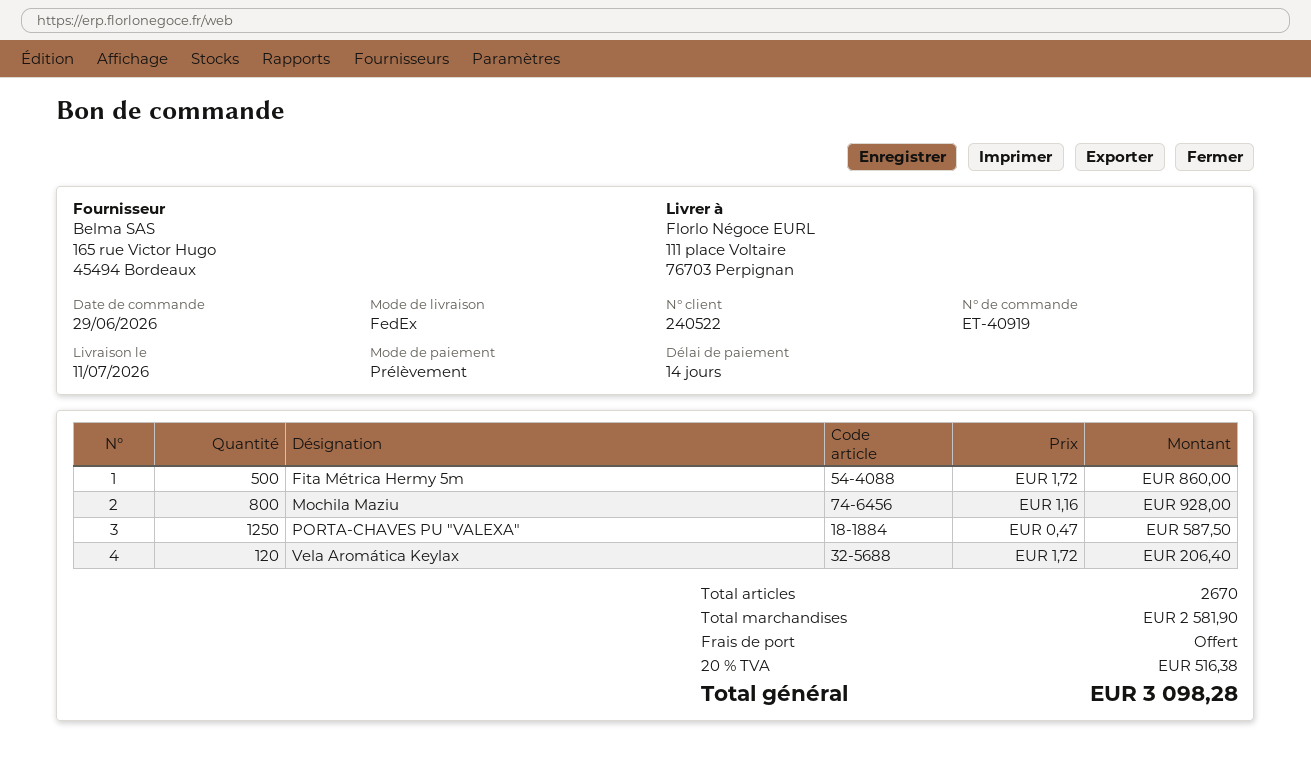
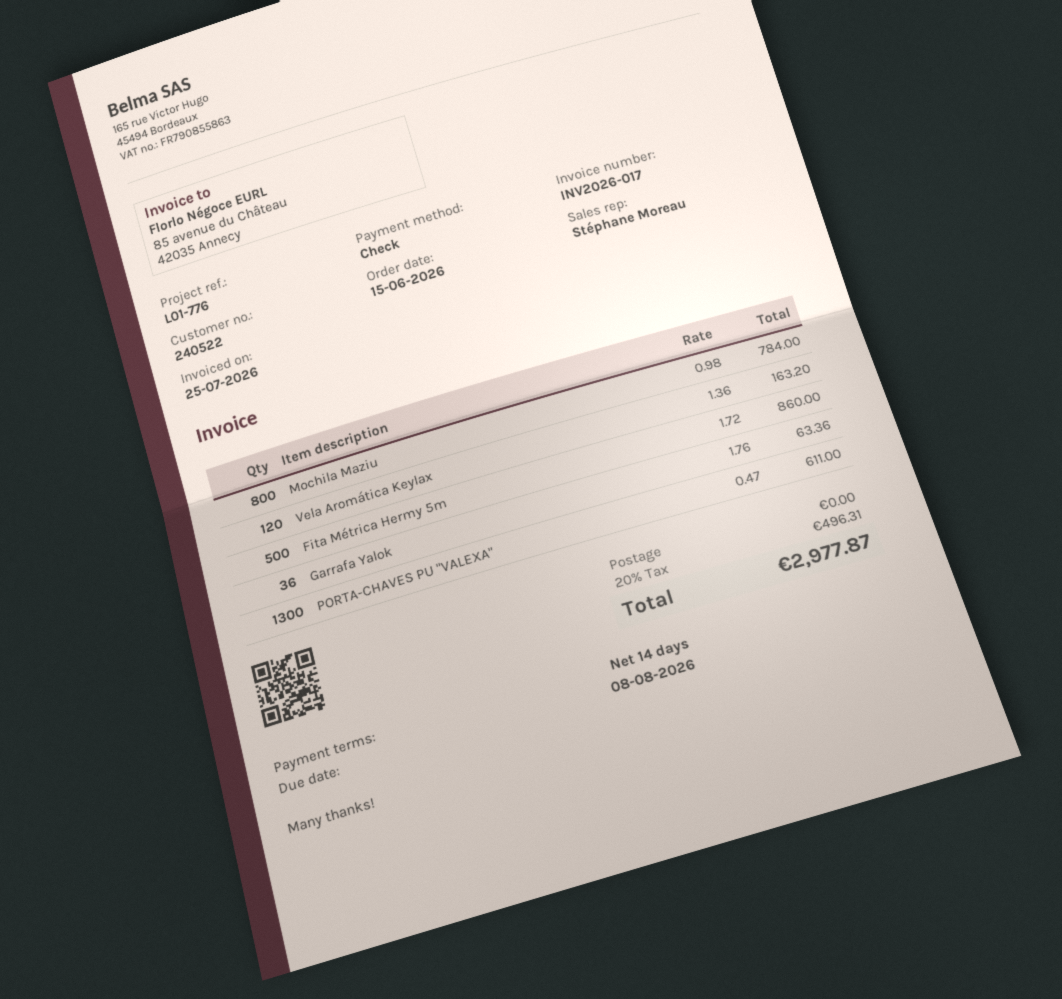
order date: 2026-06-29 -> 2026-06-15
payment method: direct debit -> cheque
Mochila Maziu: 800 x 1.16 = 928.00 -> 800 x 0.98 = 784.00
PORTA-CHAVES PU "VALEXA": 1250 x 0.47 = 587.50 -> 1300 x 0.47 = 611.00
Vela Aromática Keylax: 120 x 1.72 = 206.40 -> 120 x 1.36 = 163.20
Garrafa Yalok: none -> 36 x 1.76 = 63.36
tax: 20% = 516.38 -> 20% = 496.31
total: 3098.28 -> 2977.87

